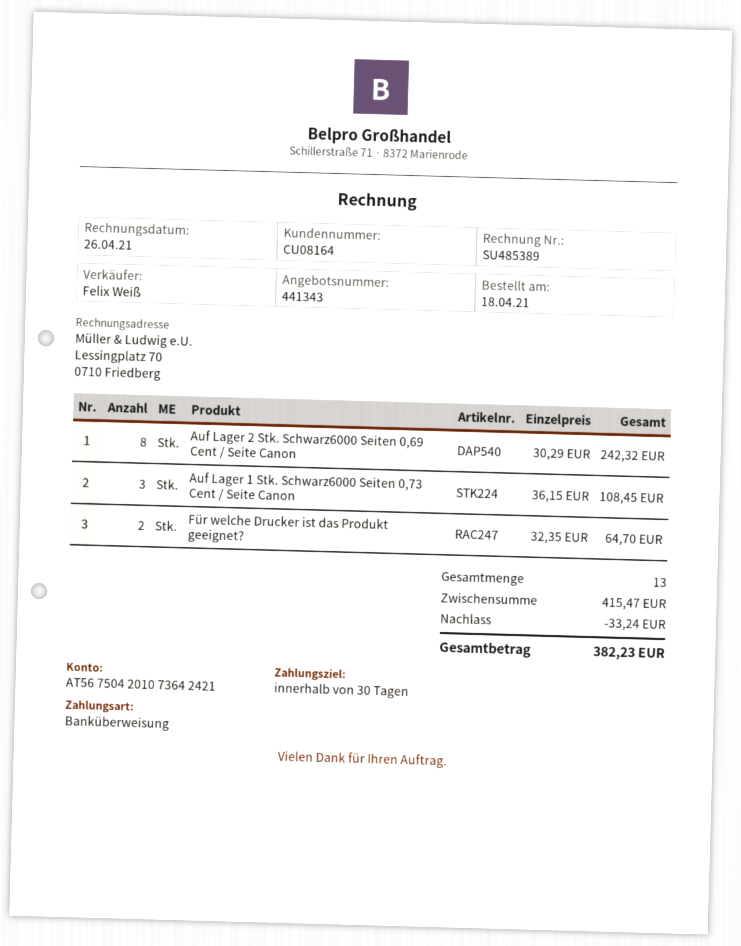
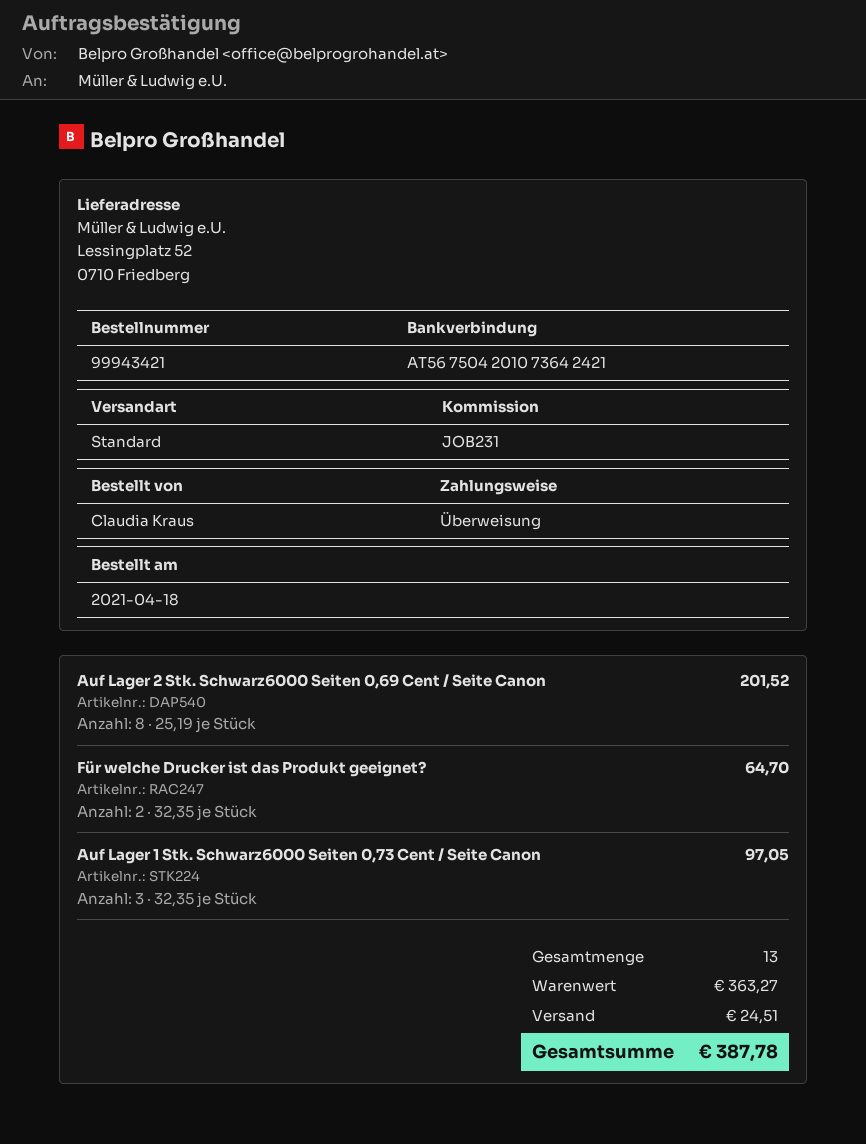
Auf Lager 2 Stk. Schwarz6000 Seiten 0,69 Cent / Seite Canon: 8 x 30.29 = 242.32 -> 8 x 25.19 = 201.52
Auf Lager 1 Stk. Schwarz6000 Seiten 0,73 Cent / Seite Canon: 3 x 36.15 = 108.45 -> 3 x 32.35 = 97.05
subtotal: 415.47 -> 363.27
discount: 33.24 -> none
shipping: none -> 24.51
total: 382.23 -> 387.78

